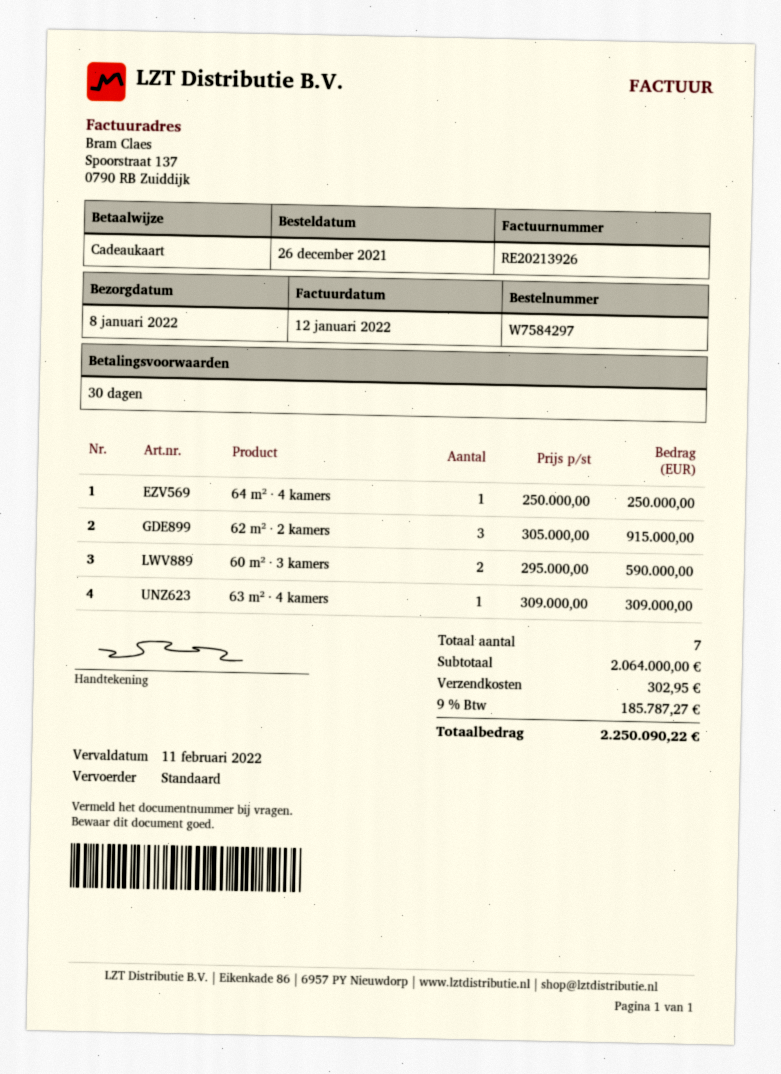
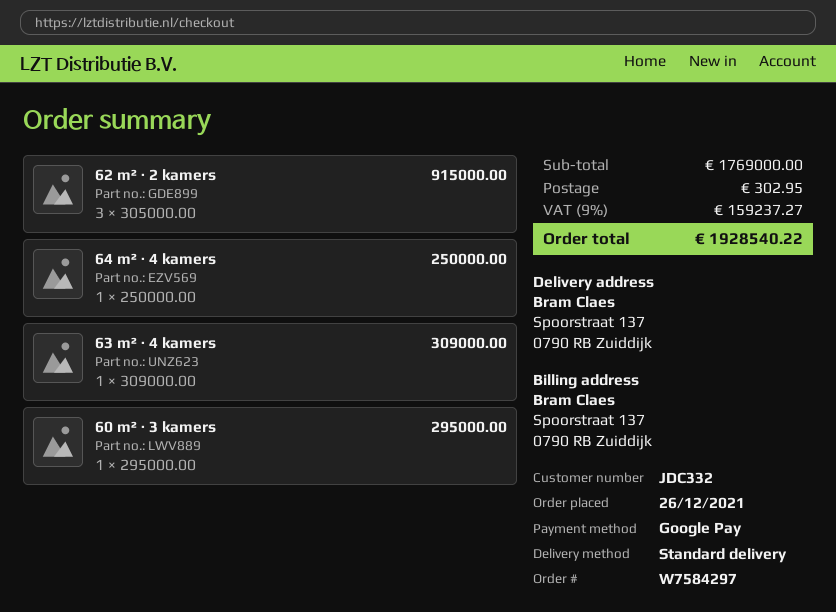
payment method: gift card -> Google Pay
60 m² · 3 kamers: 2 x 295000.00 = 590000.00 -> 1 x 295000.00 = 295000.00
subtotal: 2064000.00 -> 1769000.00
tax: 9% = 185787.27 -> 9% = 159237.27
total: 2250090.22 -> 1928540.22

